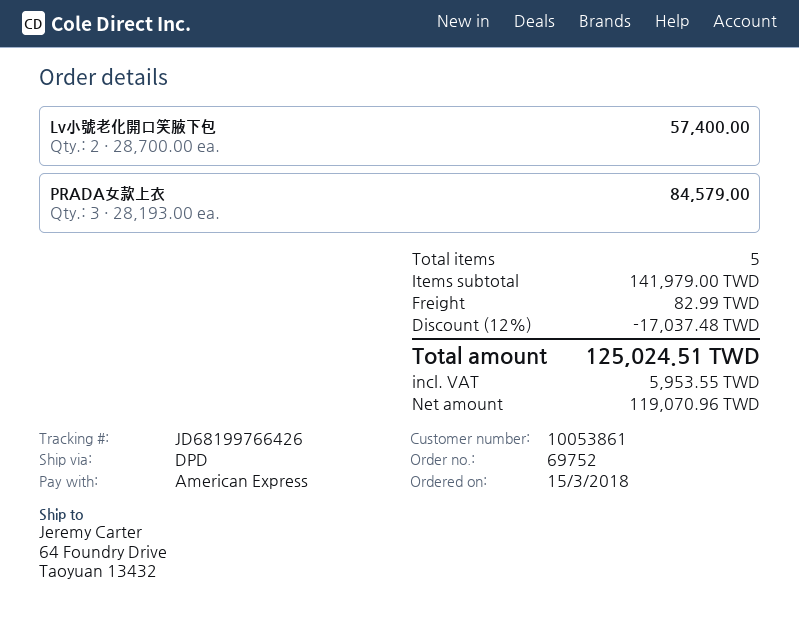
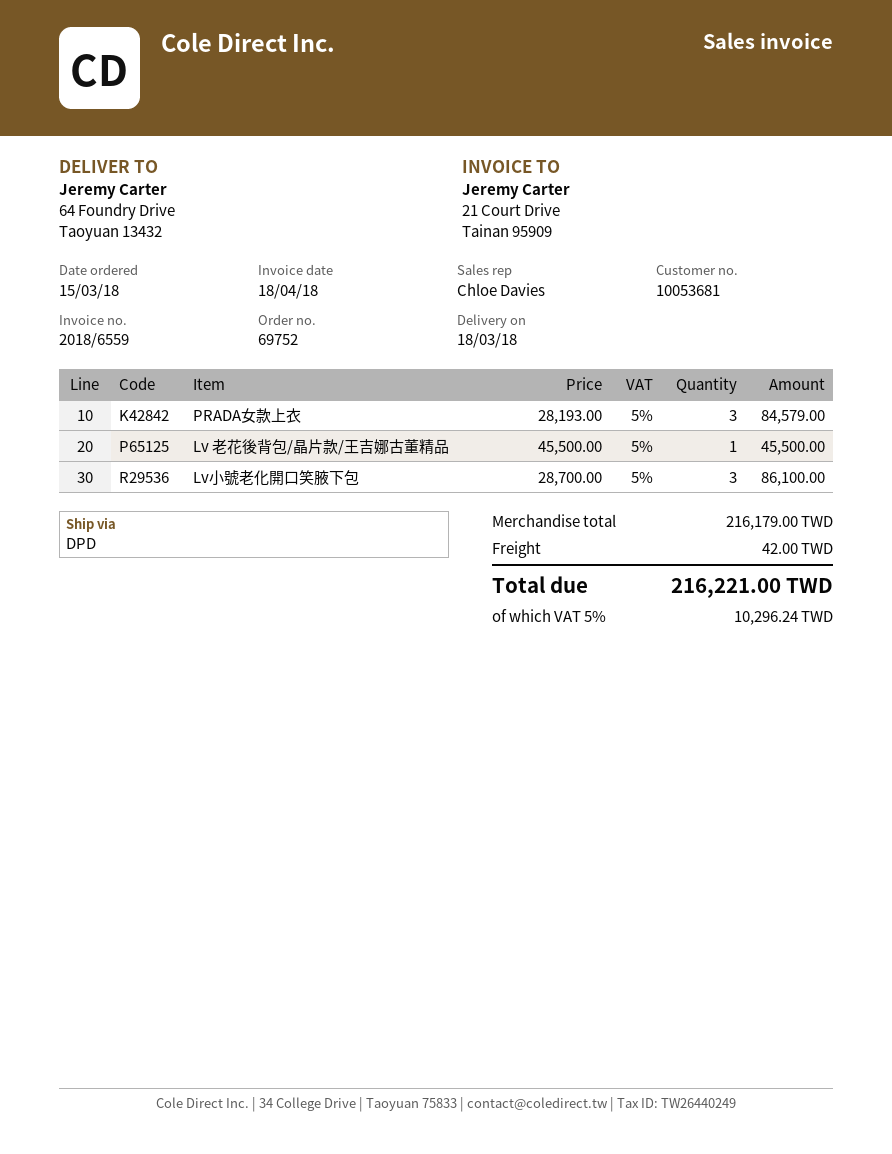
customer number: 10053861 -> 10053681
Lv小號老化開口笑腋下包: 2 x 28700.00 = 57400.00 -> 3 x 28700.00 = 86100.00
Lv 老花後背包/晶片款/王吉娜古董精品: none -> 1 x 45500.00 = 45500.00
subtotal: 141979.00 -> 216179.00
discount: 12% = 17037.48 -> none
shipping: 82.99 -> 42.00
tax: 5953.55 -> 10296.24
total: 125024.51 -> 216221.00

